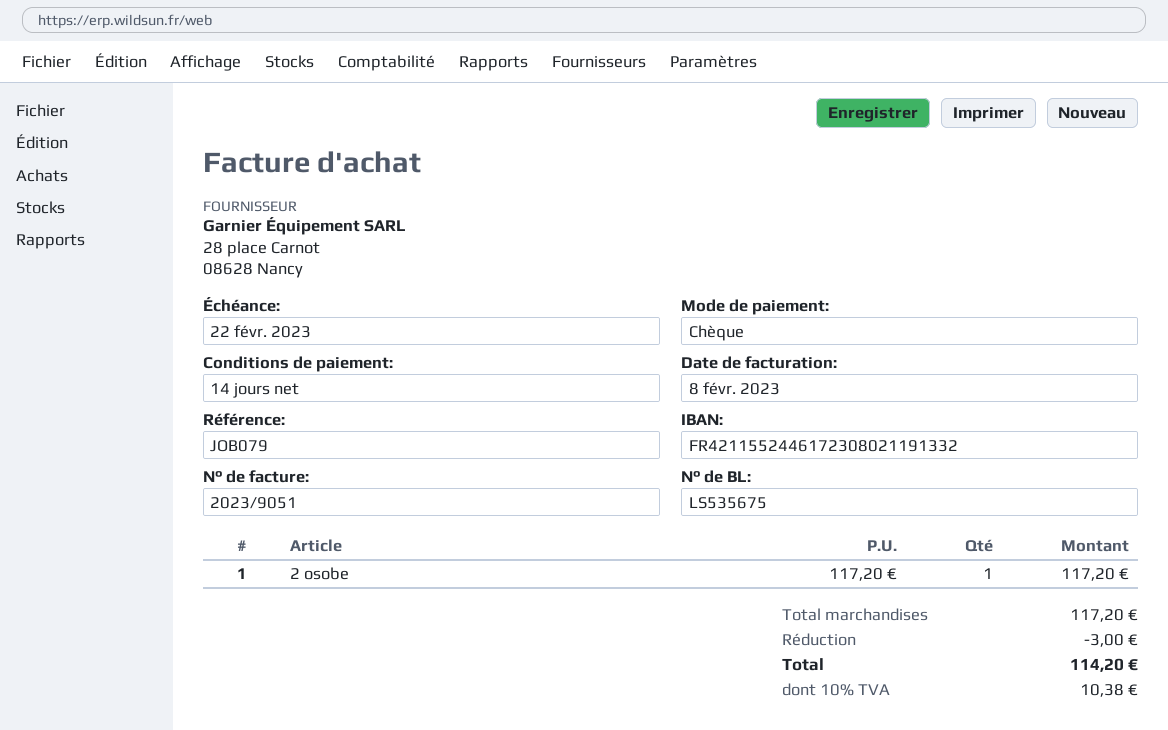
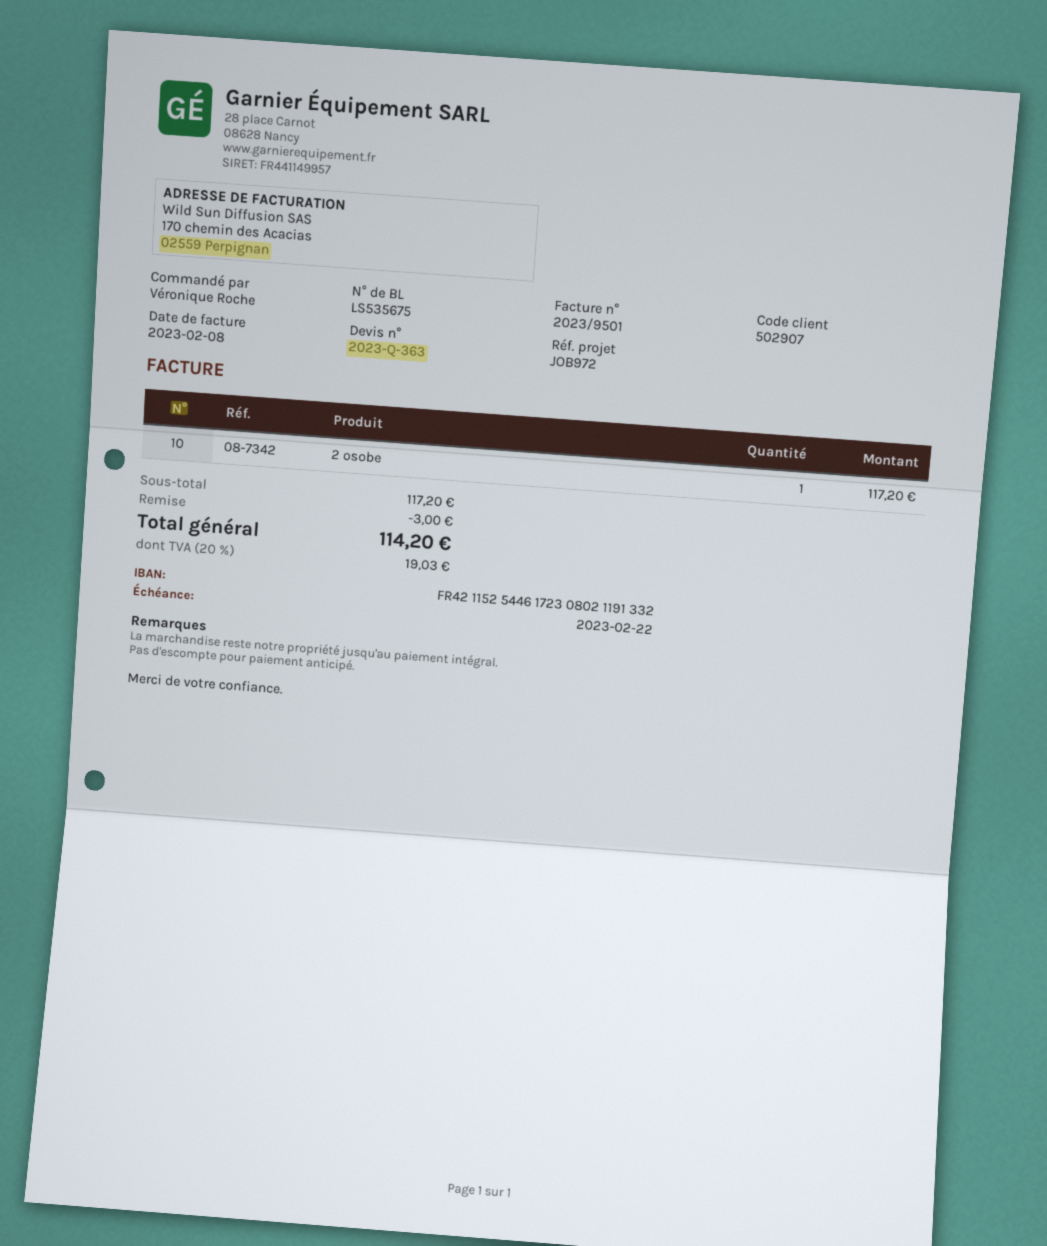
invoice number: 2023/9051 -> 2023/9501
reference: JOB079 -> JOB972
bank account: FR4211552446172308021191332 -> FR4211525446172308021191332
tax: 10% = 10.38 -> 20% = 19.03

